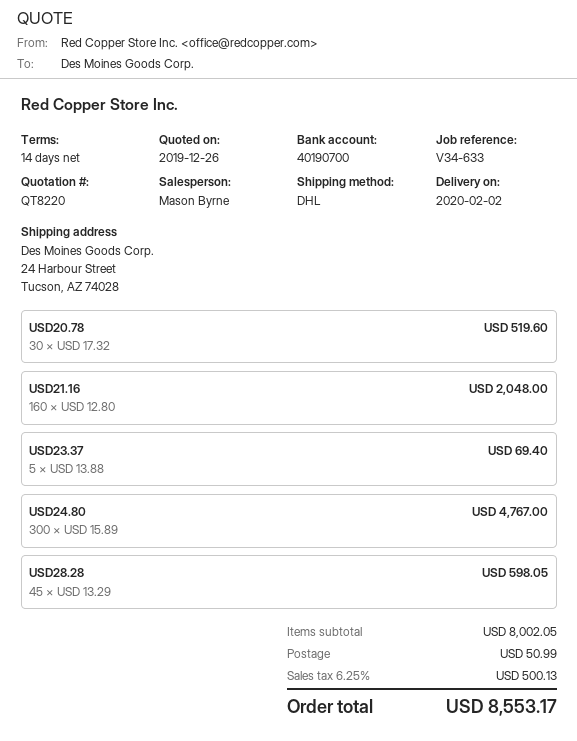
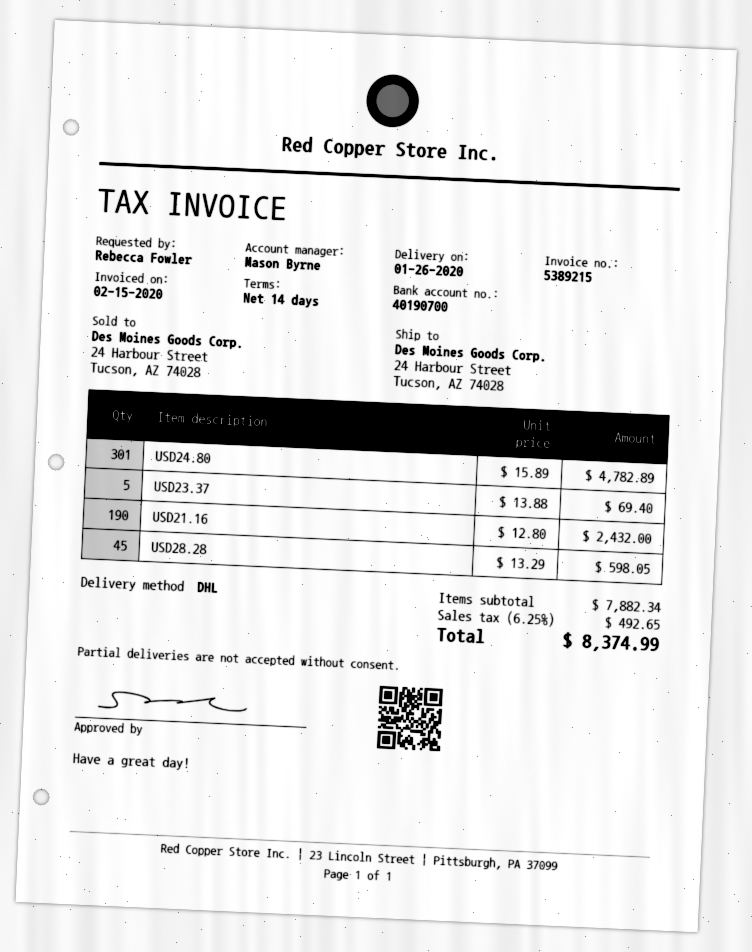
delivery date: 2020-02-02 -> 2020-01-26
USD20.78: 30 x 17.32 = 519.60 -> none
USD21.16: 160 x 12.80 = 2048.00 -> 190 x 12.80 = 2432.00
USD24.80: 300 x 15.89 = 4767.00 -> 301 x 15.89 = 4782.89
subtotal: 8002.05 -> 7882.34
shipping: 50.99 -> none
tax: 6.25% = 500.13 -> 6.25% = 492.65
total: 8553.17 -> 8374.99

